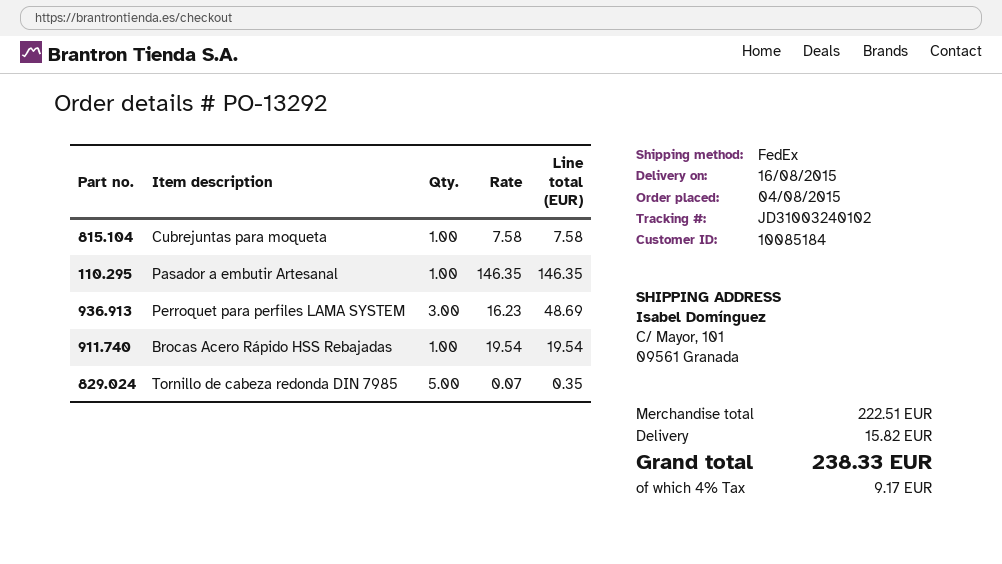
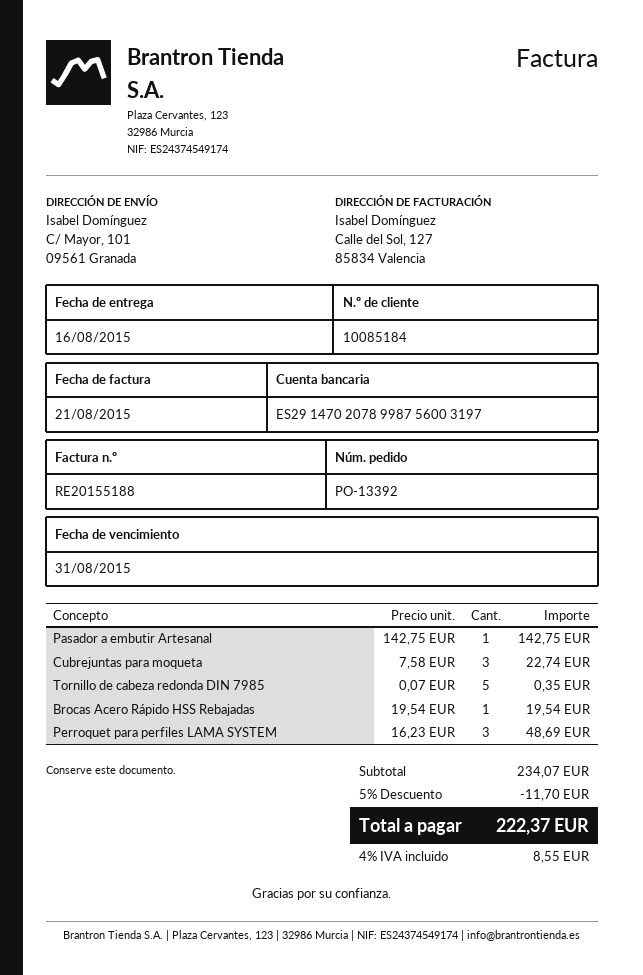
order number: PO-13292 -> PO-13392
Cubrejuntas para moqueta: 1 x 7.58 = 7.58 -> 3 x 7.58 = 22.74
Pasador a embutir Artesanal: 1 x 146.35 = 146.35 -> 1 x 142.75 = 142.75
subtotal: 222.51 -> 234.07
discount: none -> 5% = 11.70
shipping: 15.82 -> none
tax: 4% = 9.17 -> 4% = 8.55
total: 238.33 -> 222.37

